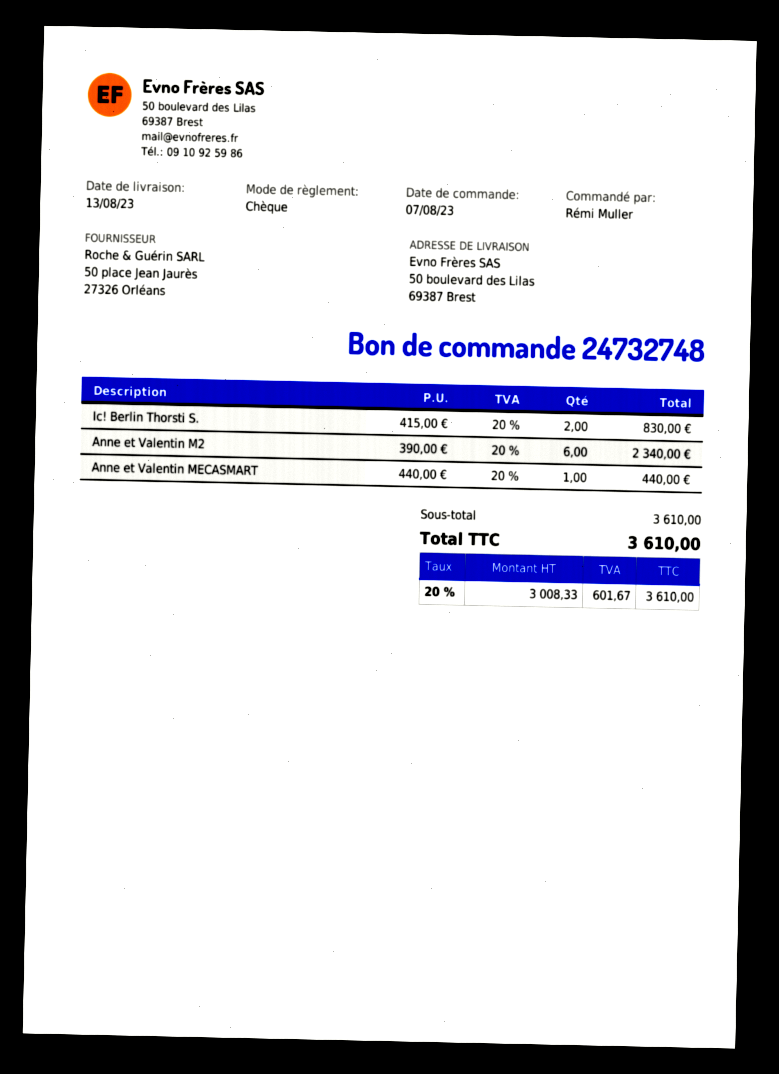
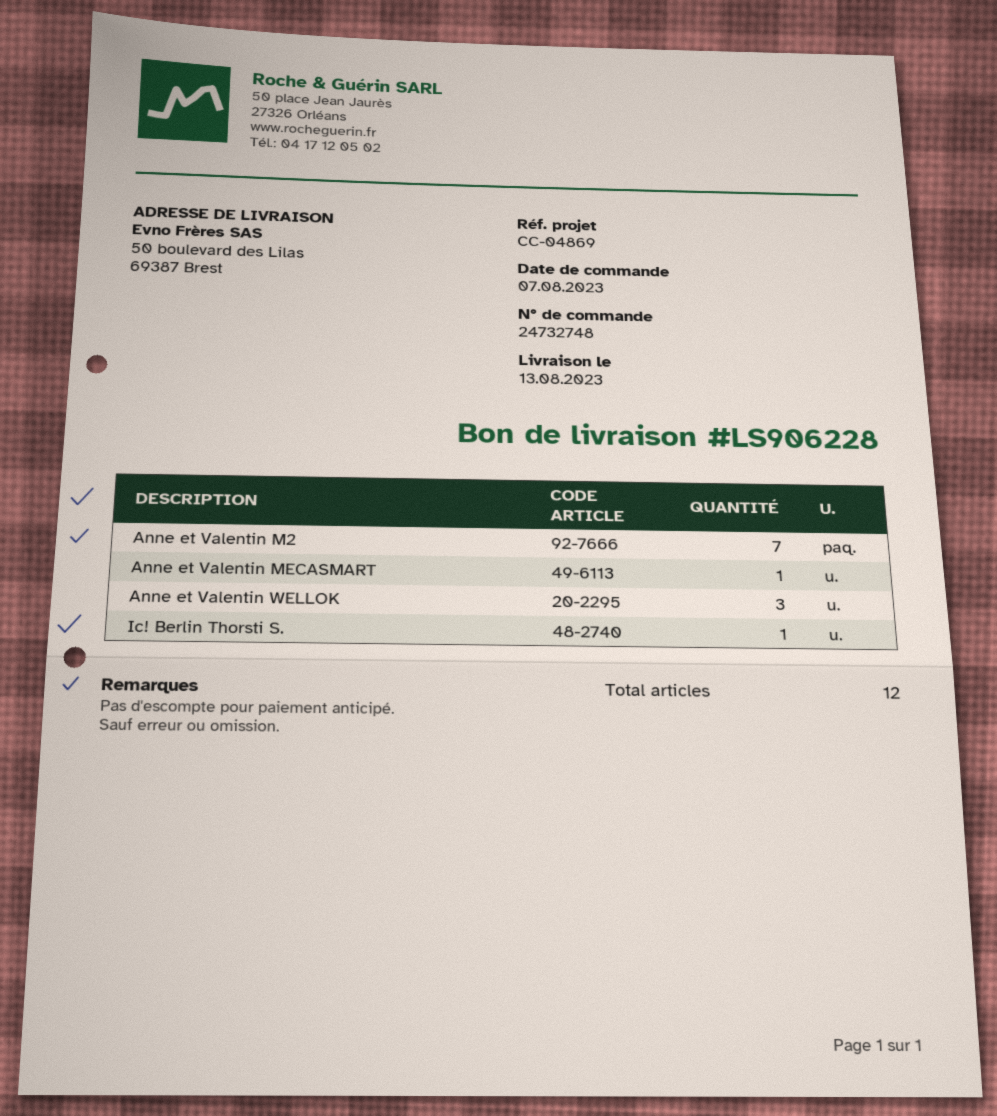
Ic! Berlin Thorsti S.: 2 -> 1
Anne et Valentin M2: 6 -> 7
Anne et Valentin WELLOK: none -> 3

